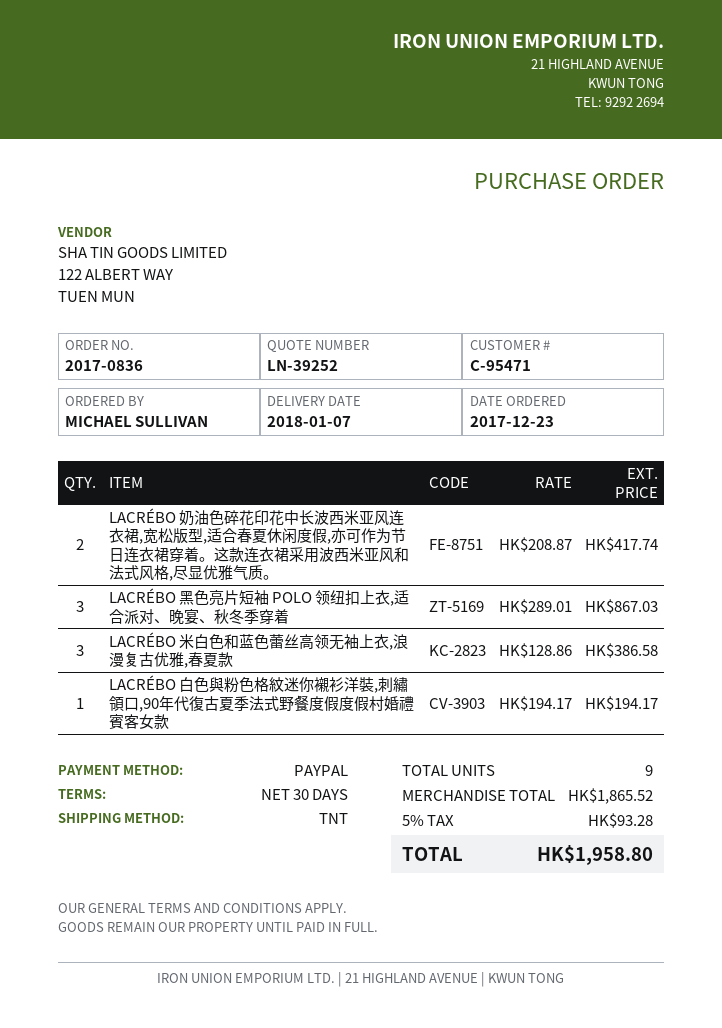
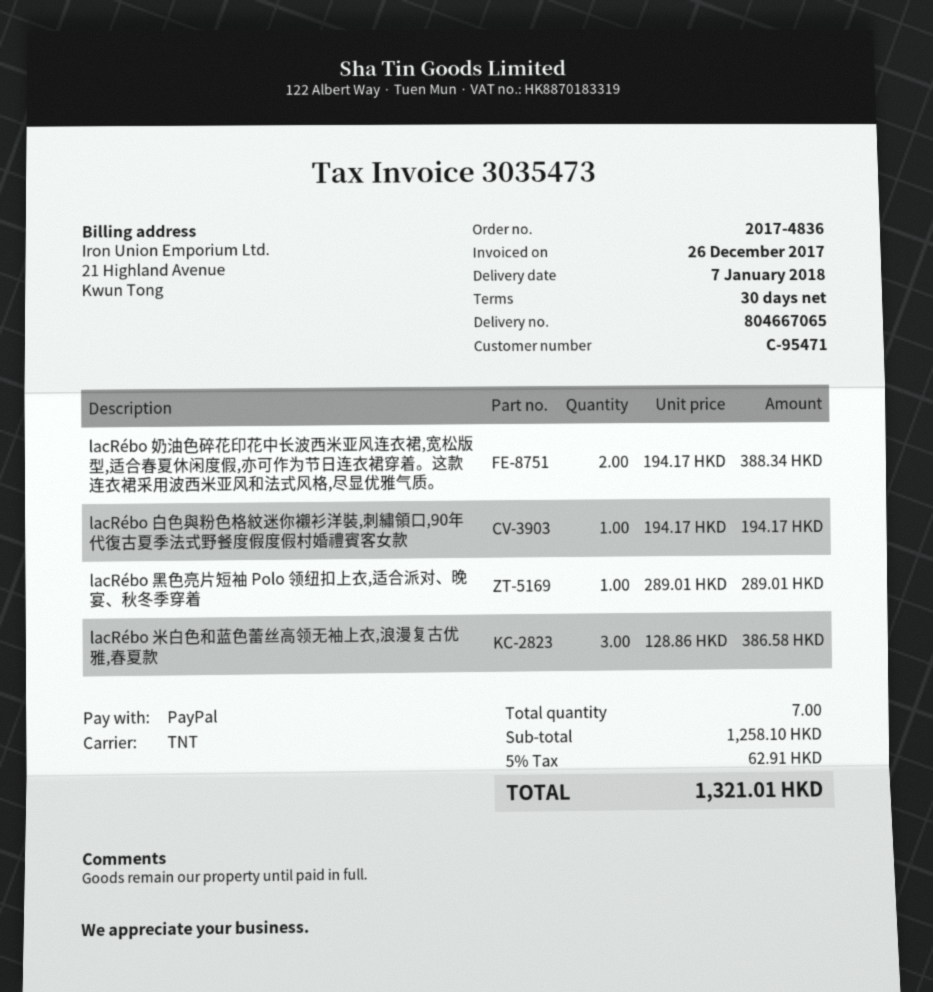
order number: 2017-0836 -> 2017-4836
LACRÉBO 奶油色碎花印花中长波西米亚风连衣裙,宽松版型,适合春夏休闲度假,亦可作为节日连衣裙穿着。这款连衣裙采用波西米亚风和法式风格,尽显优雅气质。: 2 x 208.87 = 417.74 -> 2 x 194.17 = 388.34
LACRÉBO 黑色亮片短袖 POLO 领纽扣上衣,适合派对、晚宴、秋冬季穿着: 3 x 289.01 = 867.03 -> 1 x 289.01 = 289.01
total quantity: 9 -> 7
subtotal: 1865.52 -> 1258.10
tax: 5% = 93.28 -> 5% = 62.91
total: 1958.80 -> 1321.01

